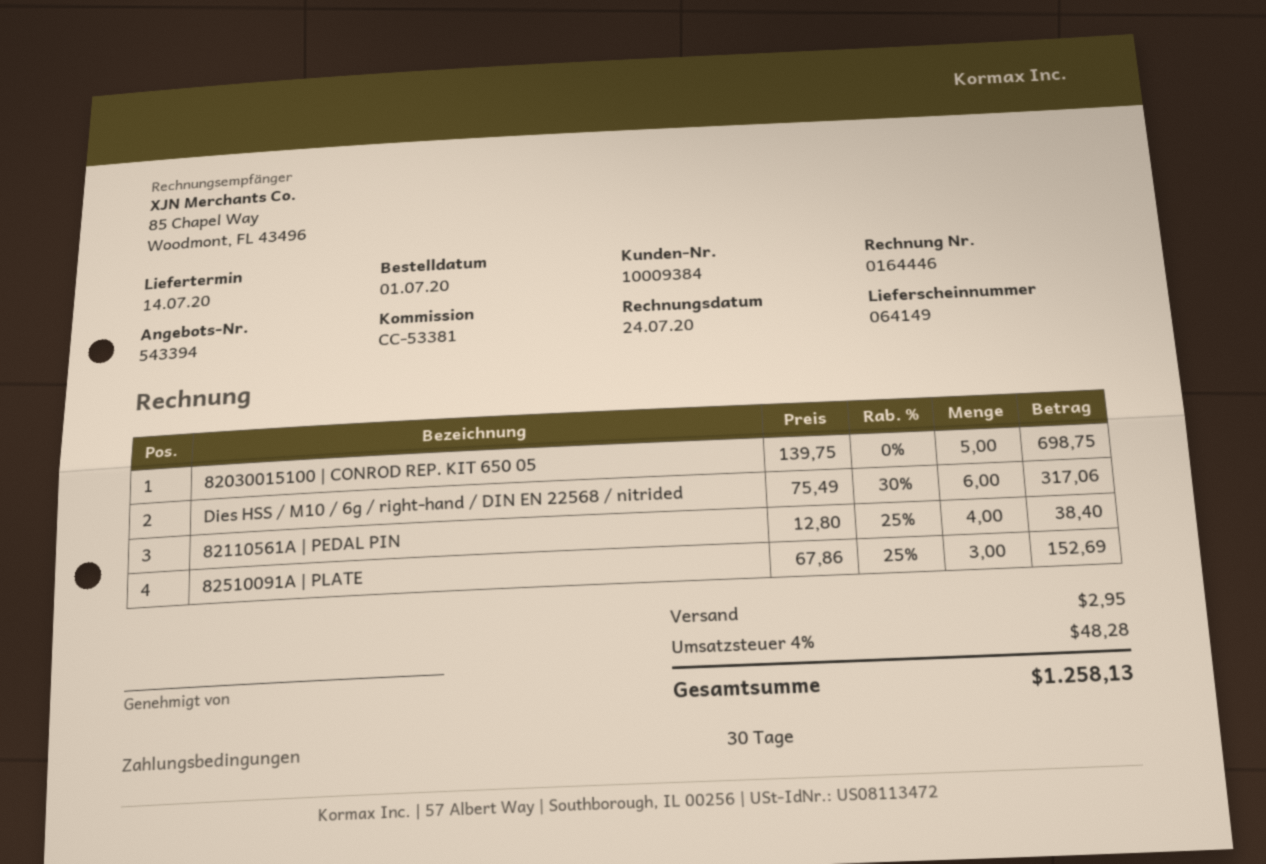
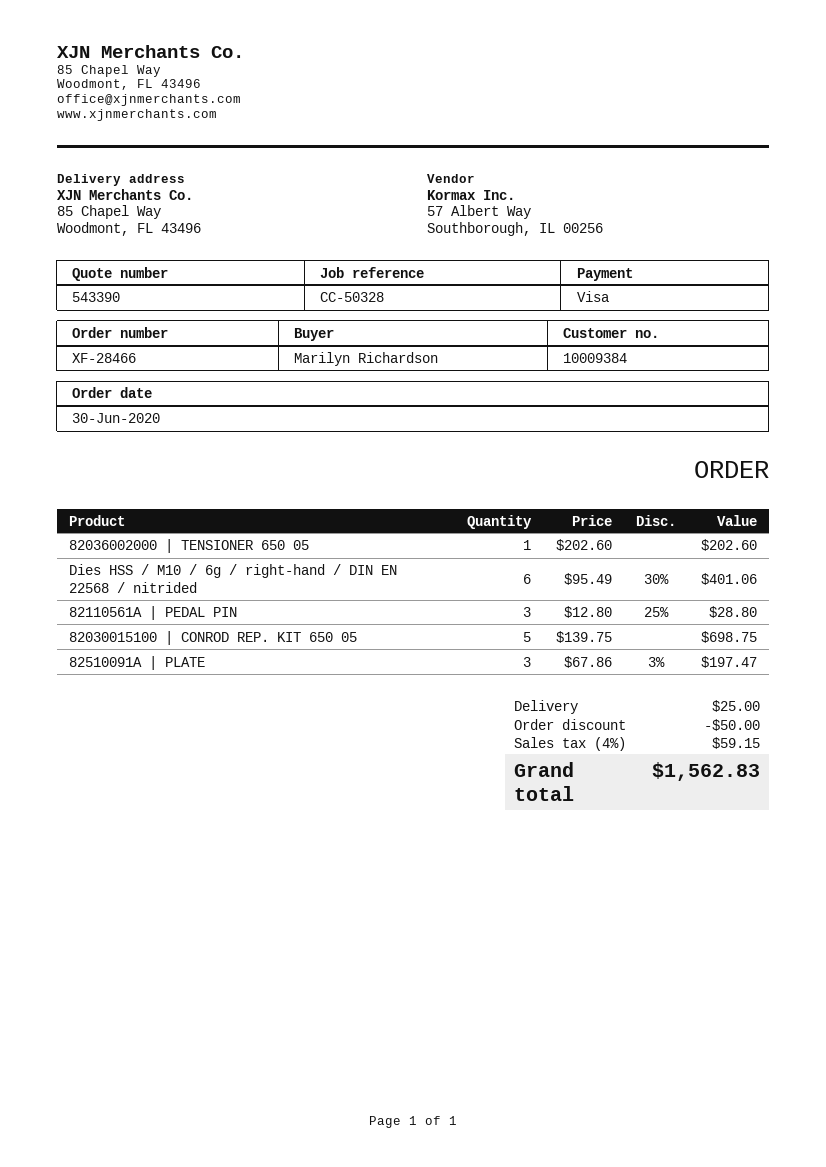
quote number: 543394 -> 543390
order date: 2020-07-01 -> 2020-06-30
reference: CC-53381 -> CC-50328
Dies HSS / M10 / 6g / right-hand / DIN EN 22568 / nitrided: 6 x 75.49 - 30% = 317.06 -> 6 x 95.49 - 30% = 401.06
82110561A | PEDAL PIN: 4 x 12.80 - 25% = 38.40 -> 3 x 12.80 - 25% = 28.80
82510091A | PLATE: 3 x 67.86 - 25% = 152.69 -> 3 x 67.86 - 3% = 197.47
82036002000 | TENSIONER 650 05: none -> 1 x 202.60 = 202.60
discount: none -> 50.00
shipping: 2.95 -> 25.00
tax: 4% = 48.28 -> 4% = 59.15
total: 1258.13 -> 1562.83

